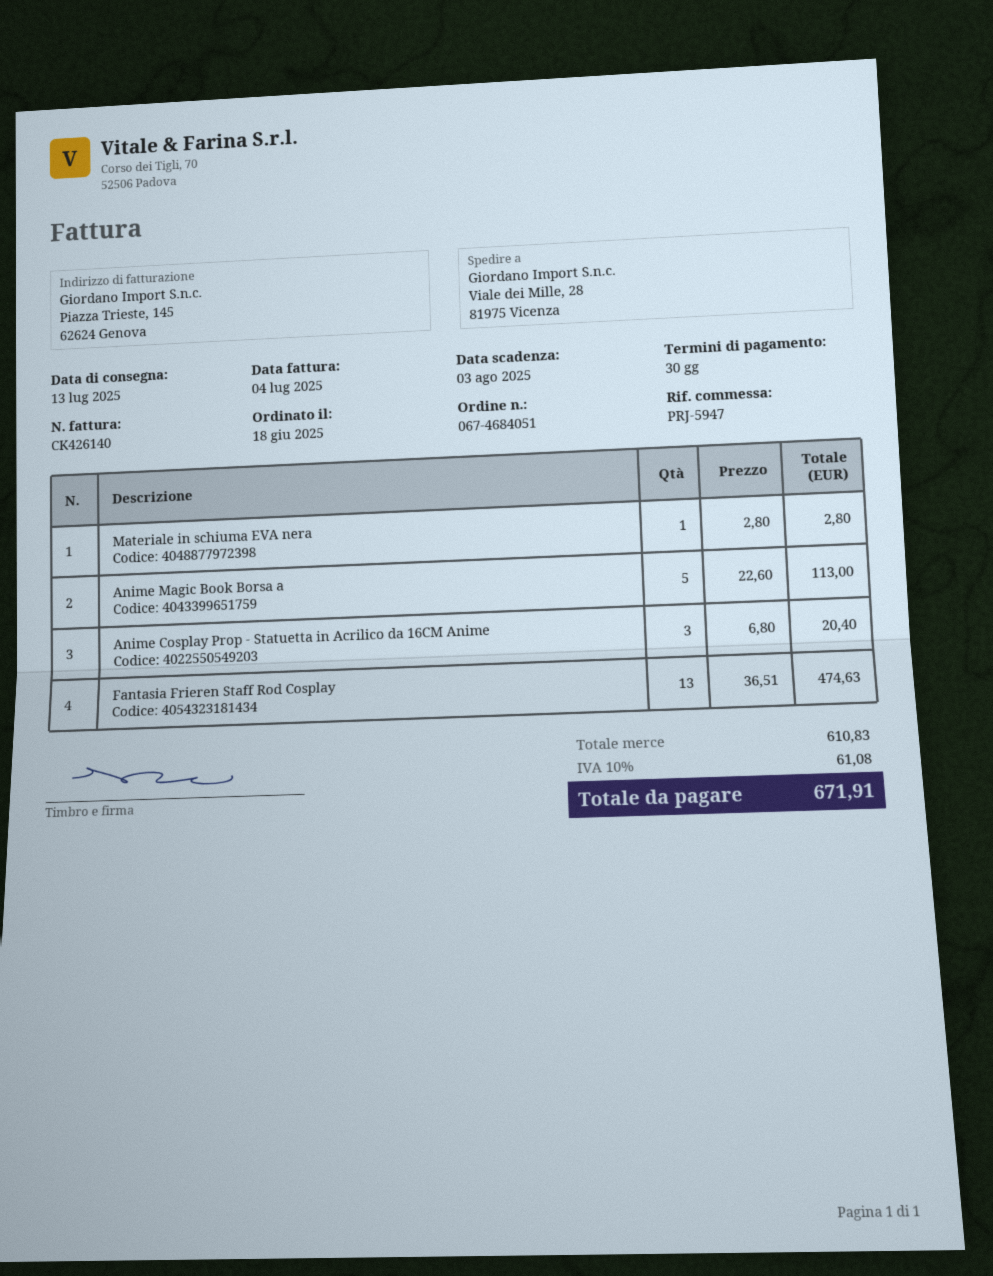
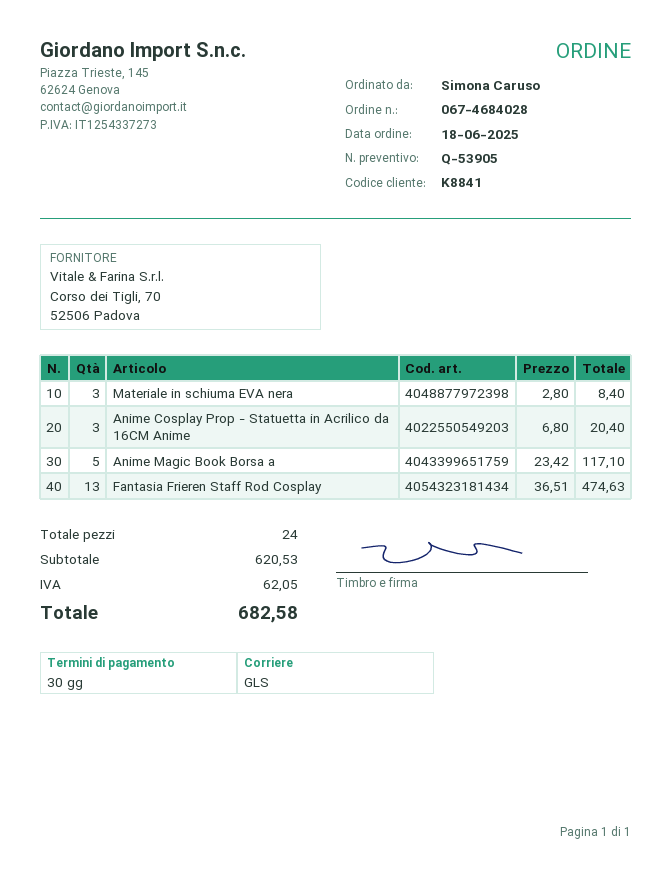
order number: 067-4684051 -> 067-4684028
Materiale in schiuma EVA nera: 1 x 2.80 = 2.80 -> 3 x 2.80 = 8.40
Anime Magic Book Borsa a: 5 x 22.60 = 113.00 -> 5 x 23.42 = 117.10
subtotal: 610.83 -> 620.53
tax: 61.08 -> 62.05
total: 671.91 -> 682.58

